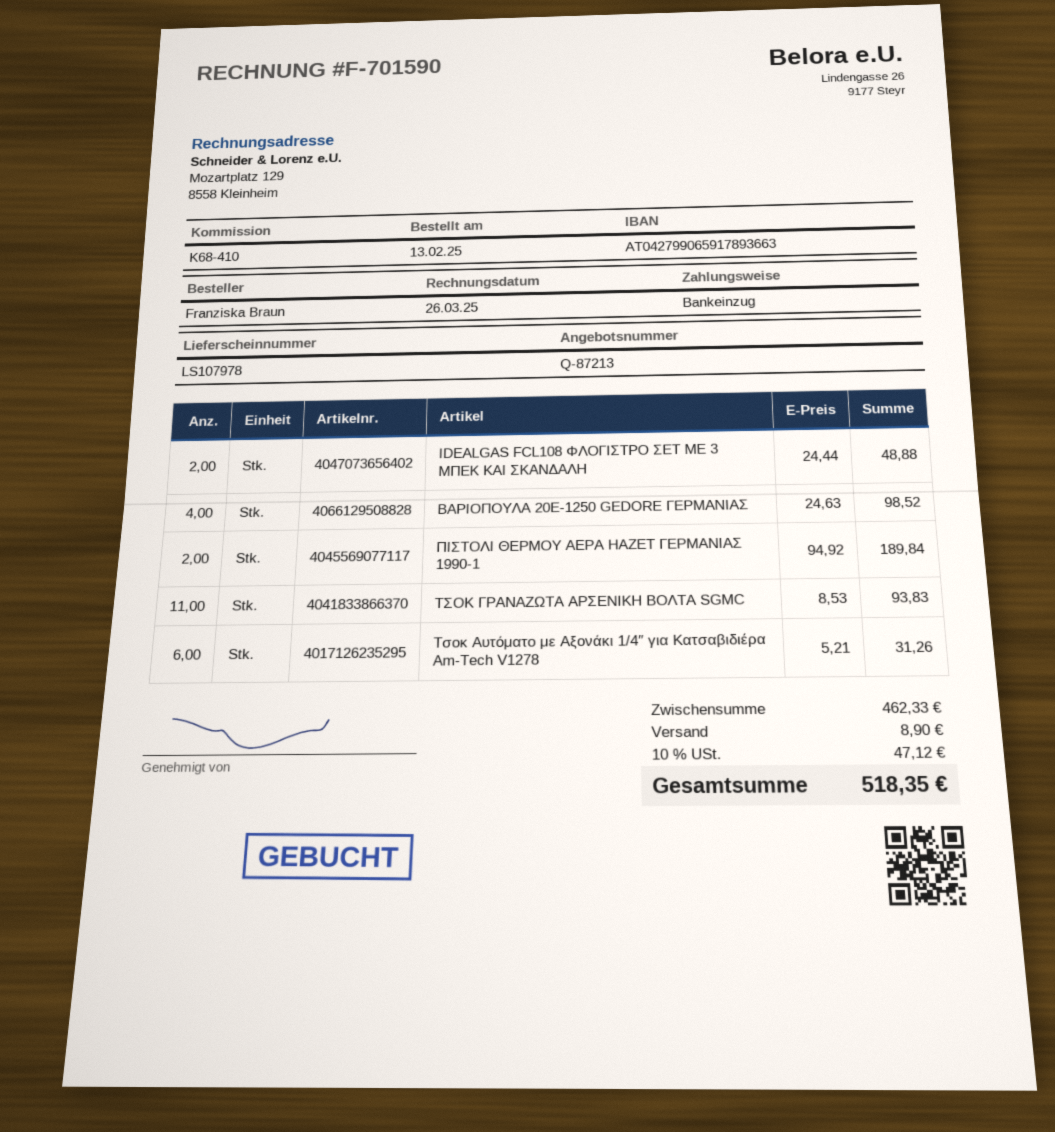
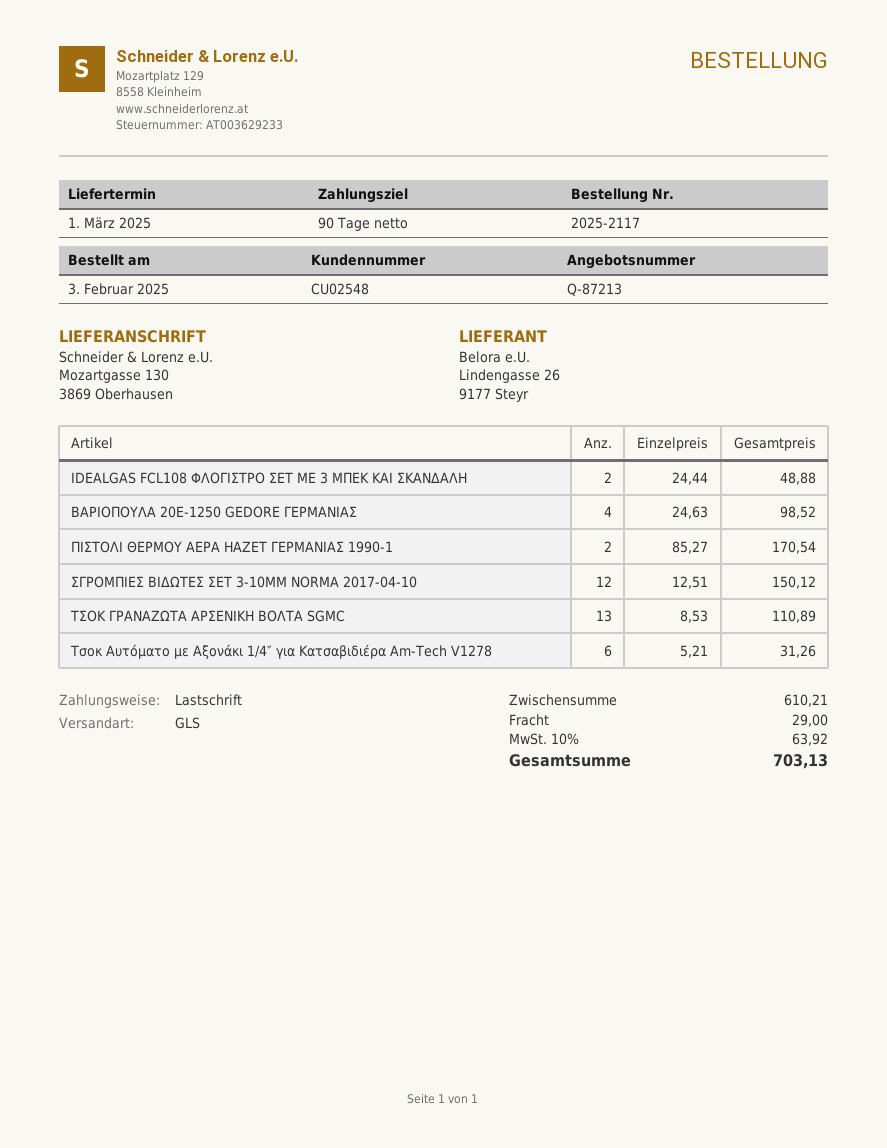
order date: 2025-02-13 -> 2025-02-03
ΠΙΣΤΟΛΙ ΘΕΡΜΟΥ ΑΕΡΑ HAZET ΓΕΡΜΑΝΙΑΣ 1990-1: 2 x 94.92 = 189.84 -> 2 x 85.27 = 170.54
ΤΣΟΚ ΓΡΑΝΑΖΩΤΑ ΑΡΣΕΝΙΚΗ ΒΟΛΤΑ SGMC: 11 x 8.53 = 93.83 -> 13 x 8.53 = 110.89
ΣΓΡΟΜΠΙΕΣ ΒΙΔΩΤΕΣ ΣΕΤ 3-10ΜΜ NORMA 2017-04-10: none -> 12 x 12.51 = 150.12
subtotal: 462.33 -> 610.21
shipping: 8.90 -> 29.00
tax: 10% = 47.12 -> 10% = 63.92
total: 518.35 -> 703.13

